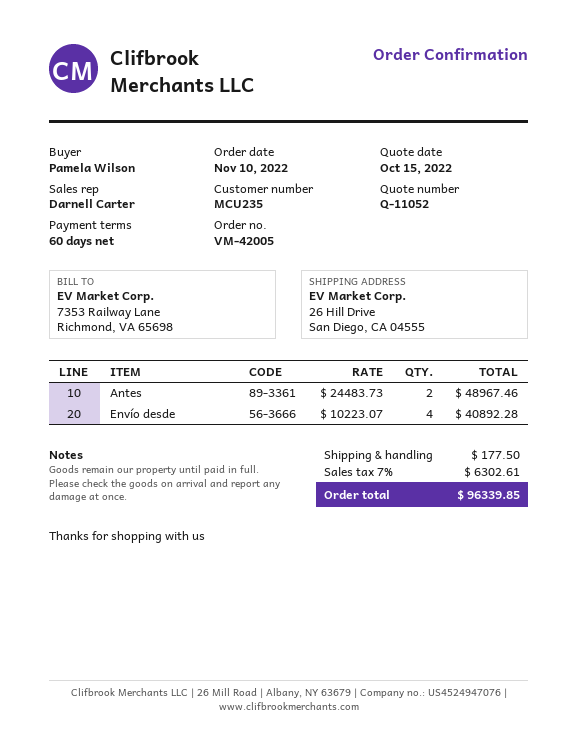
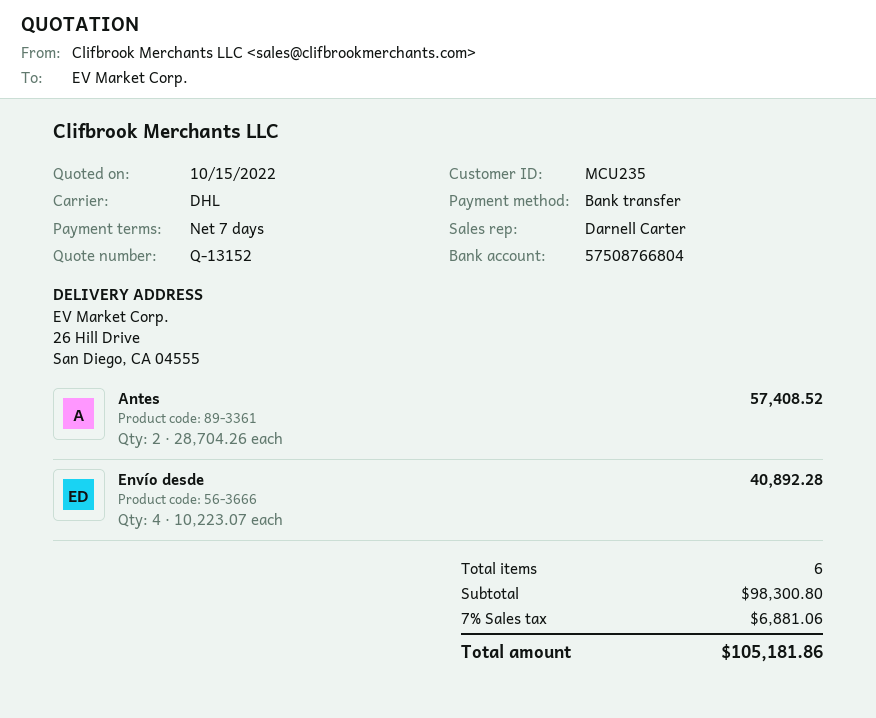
quote number: Q-11052 -> Q-13152
payment terms: 60 days -> 7 days
Antes: 2 x 24483.73 = 48967.46 -> 2 x 28704.26 = 57408.52
shipping: 177.50 -> none
tax: 7% = 6302.61 -> 7% = 6881.06
total: 96339.85 -> 105181.86

